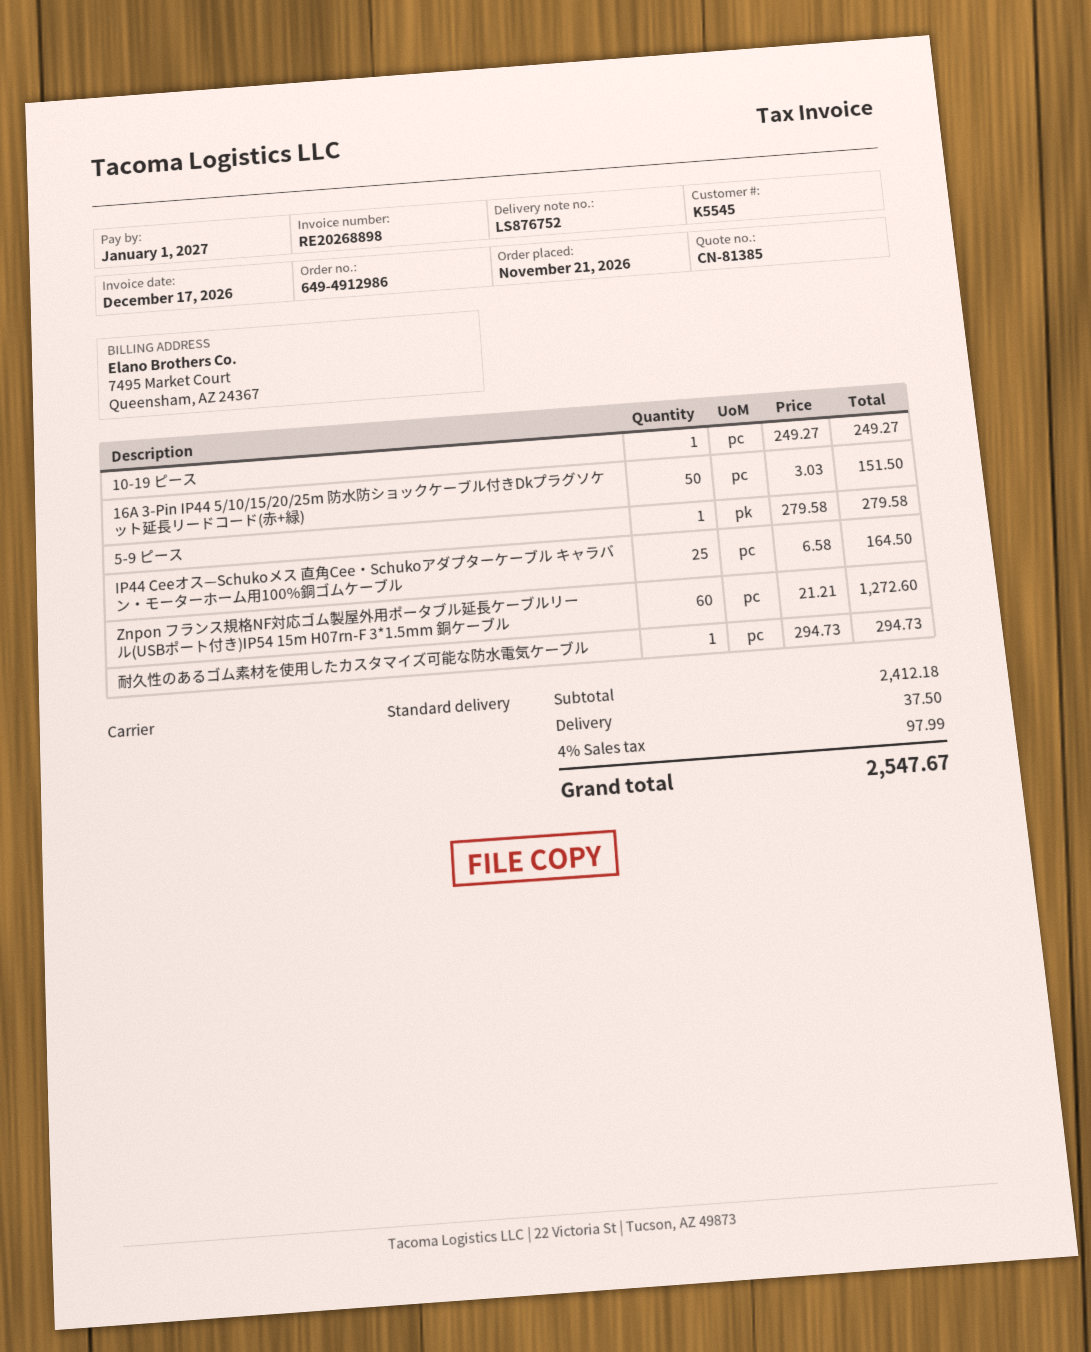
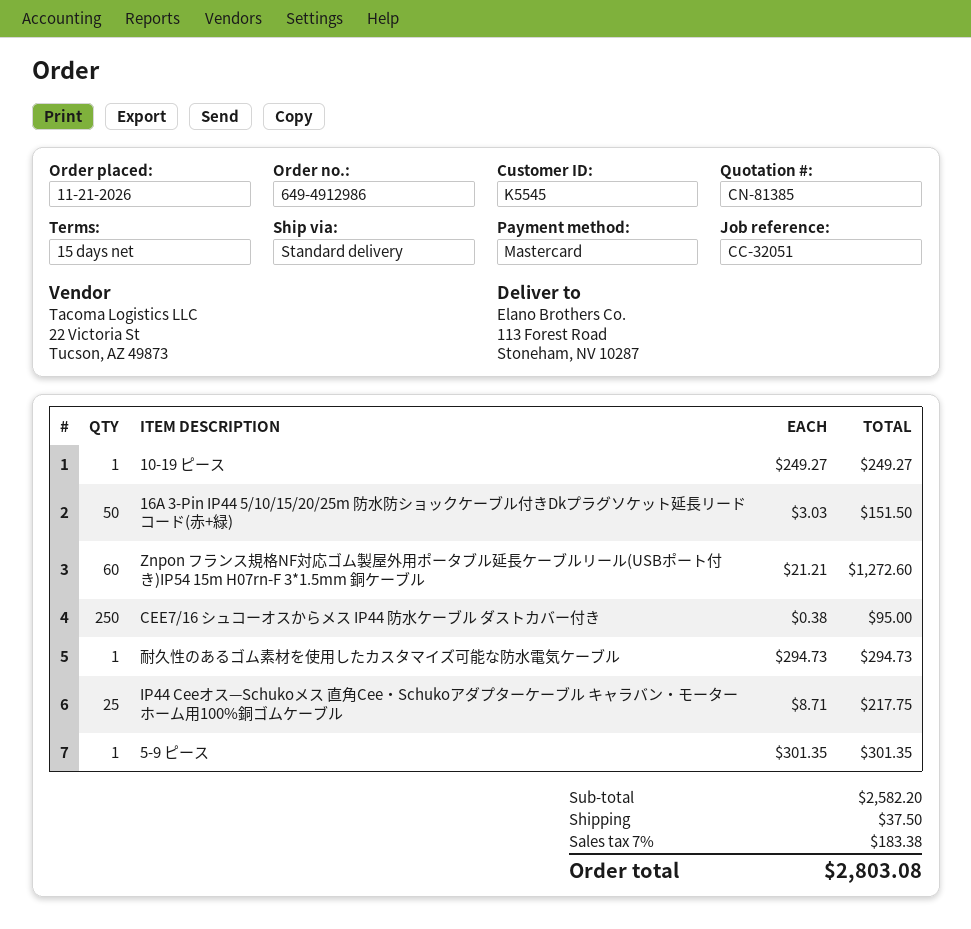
5-9 ピース: 1 x 279.58 = 279.58 -> 1 x 301.35 = 301.35
IP44 Ceeオス—Schukoメス 直角Cee・Schukoアダプターケーブル キャラバン・モーターホーム用100%銅ゴムケーブル: 25 x 6.58 = 164.50 -> 25 x 8.71 = 217.75
CEE7/16 シュコーオスからメス IP44 防水ケーブル ダストカバー付き: none -> 250 x 0.38 = 95.00
subtotal: 2412.18 -> 2582.20
tax: 4% = 97.99 -> 7% = 183.38
total: 2547.67 -> 2803.08

